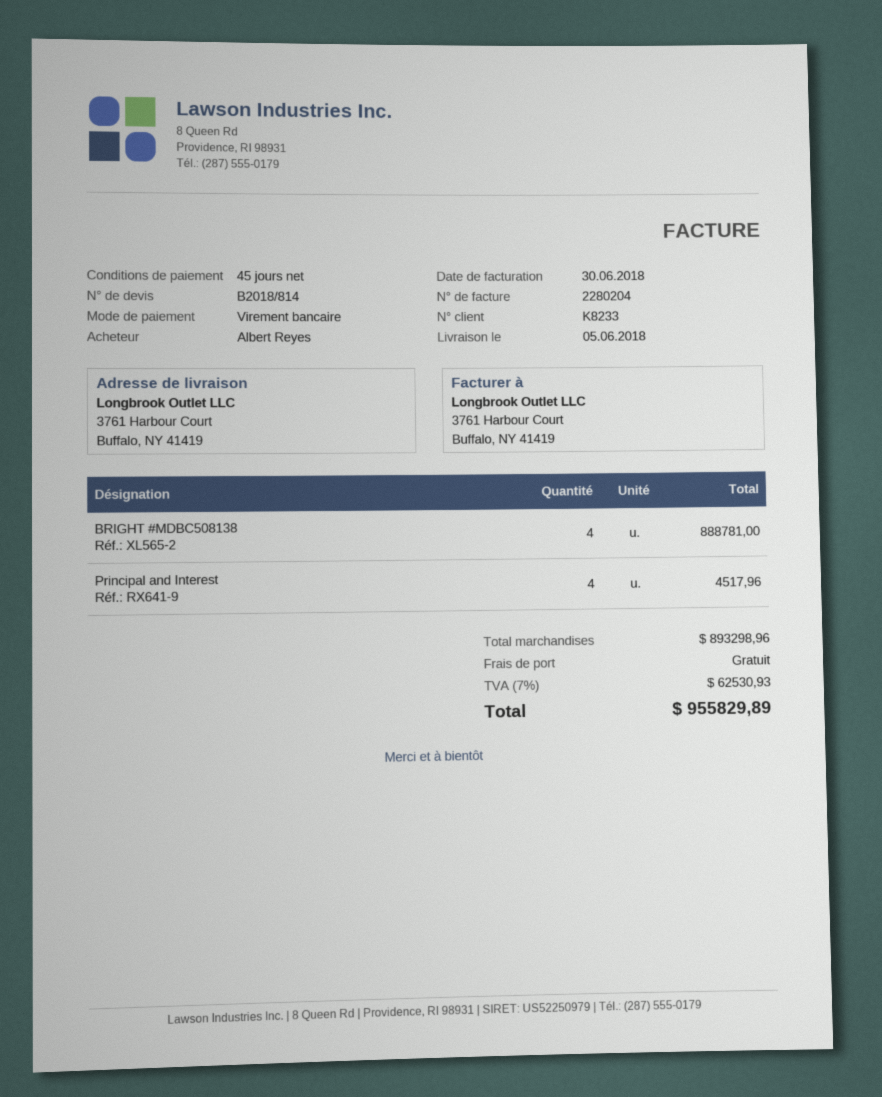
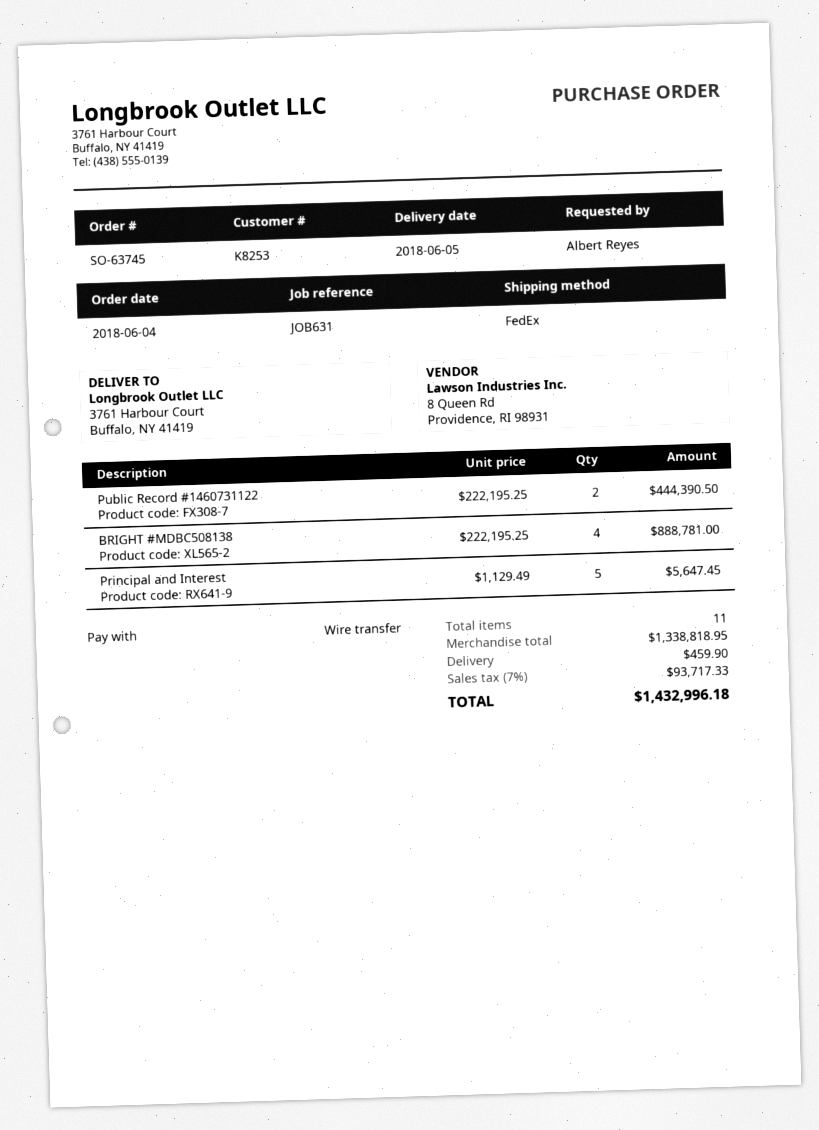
customer number: K8233 -> K8253
Principal and Interest: 4 for 4517.96 -> 5 for 5647.45
Public Record #1460731122: none -> 2 for 444390.50
subtotal: 893298.96 -> 1338818.95
shipping: 0.00 -> 459.90
tax: 7% = 62530.93 -> 7% = 93717.33
total: 955829.89 -> 1432996.18

